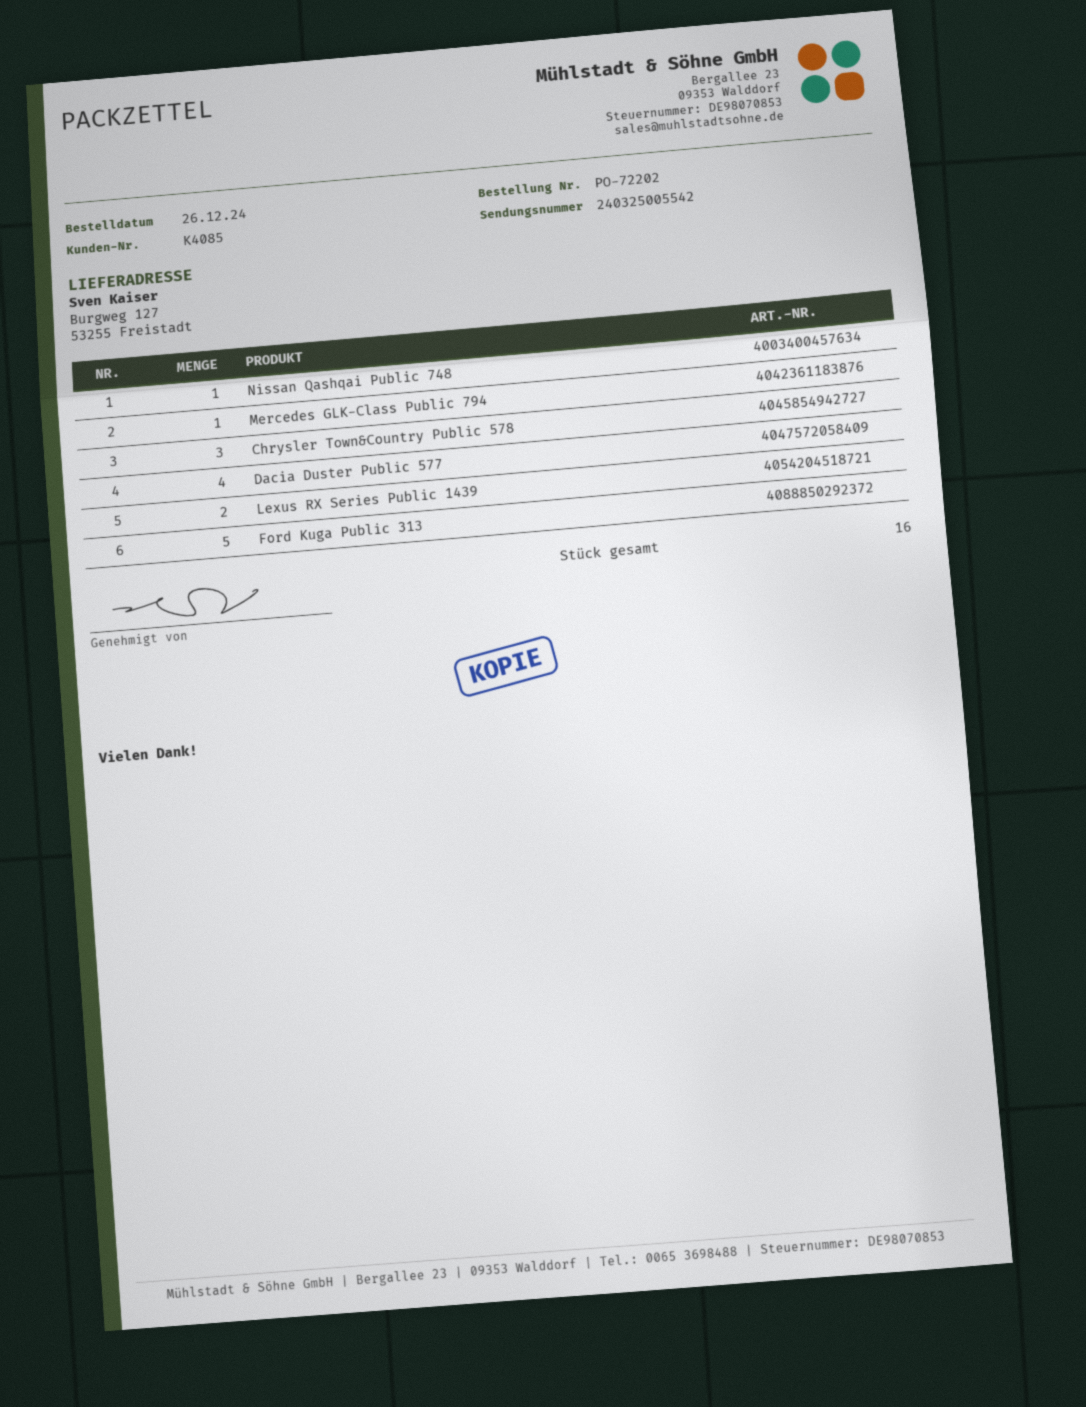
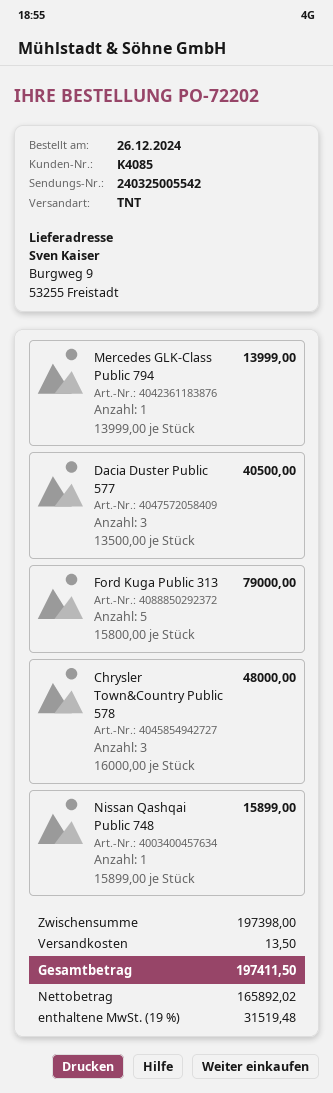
ship to: Burgweg 127, 53255 Freistadt -> Burgweg 9, 53255 Freistadt
Dacia Duster Public 577: 4 -> 3
Lexus RX Series Public 1439: 2 -> none

